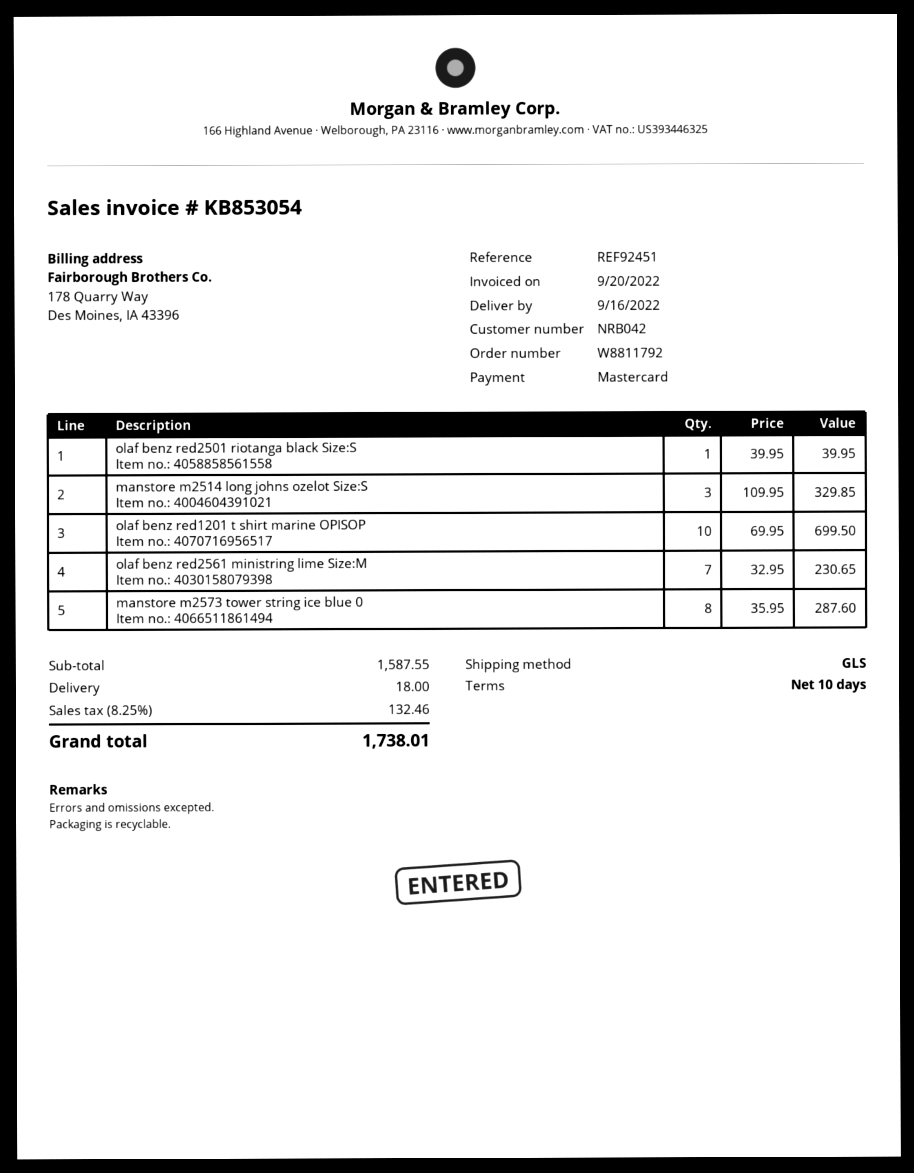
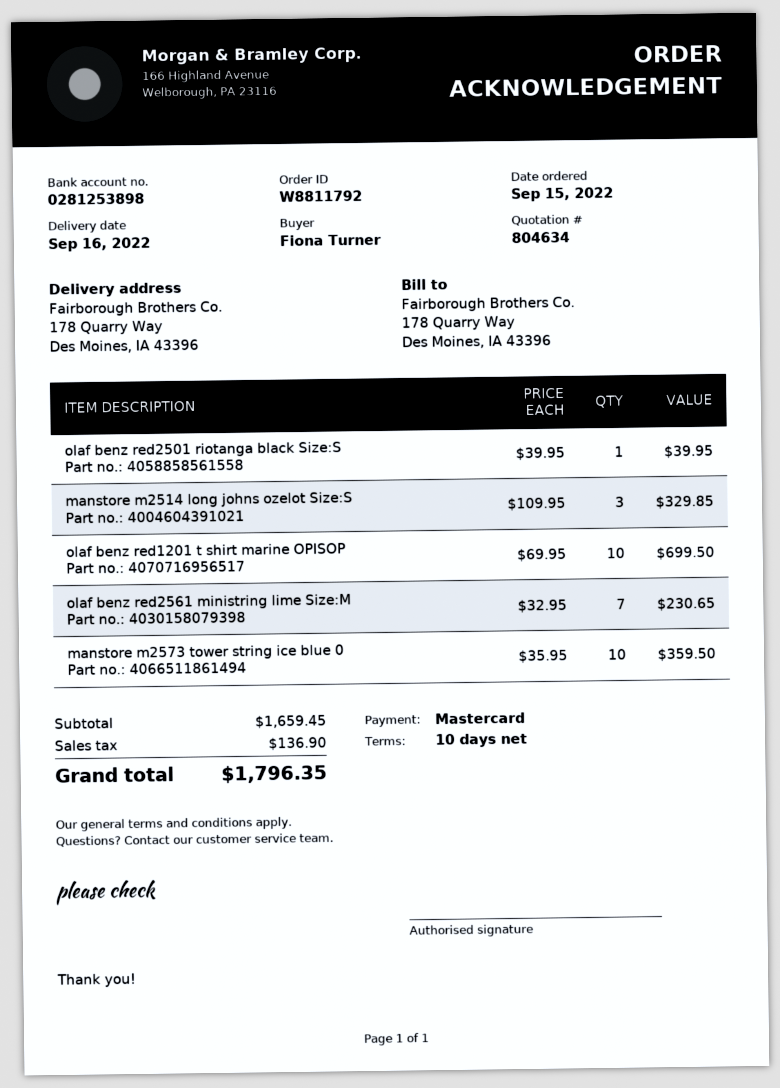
manstore m2573 tower string ice blue 0: 8 x 35.95 = 287.60 -> 10 x 35.95 = 359.50
subtotal: 1587.55 -> 1659.45
shipping: 18.00 -> none
tax: 132.46 -> 136.90
total: 1738.01 -> 1796.35

